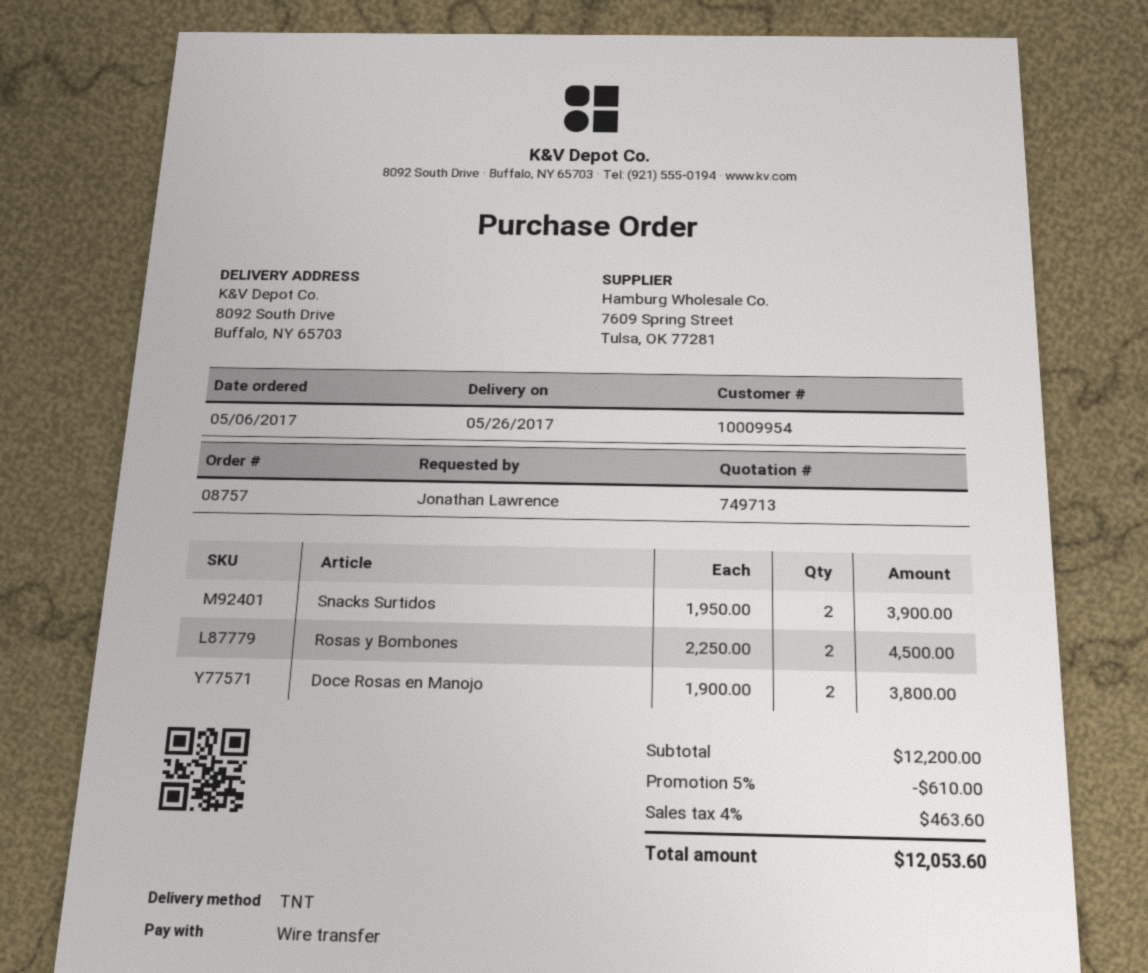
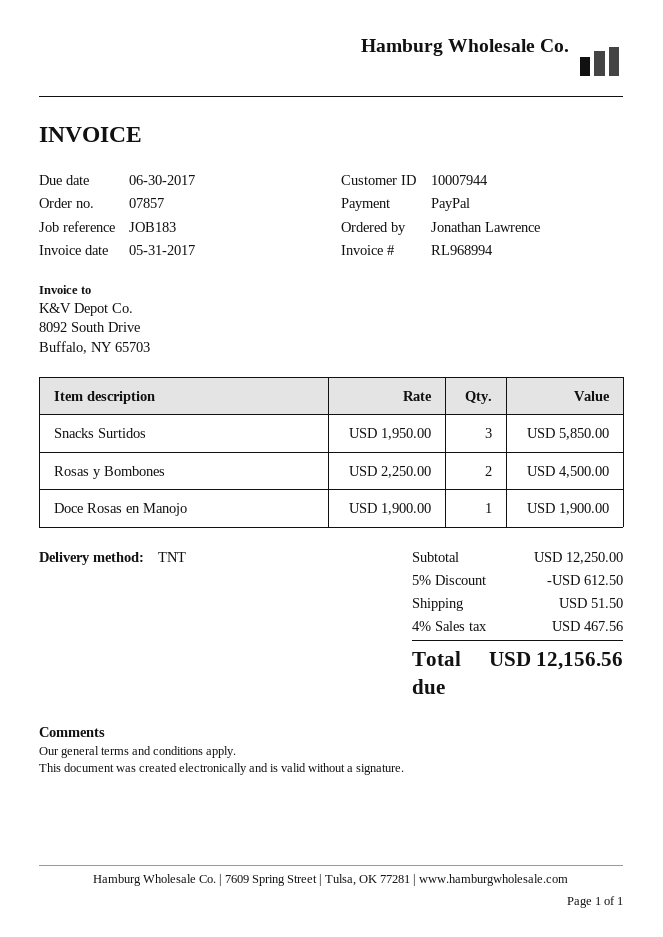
order number: 08757 -> 07857
customer number: 10009954 -> 10007944
payment method: bank transfer -> PayPal
Snacks Surtidos: 2 x 1950.00 = 3900.00 -> 3 x 1950.00 = 5850.00
Doce Rosas en Manojo: 2 x 1900.00 = 3800.00 -> 1 x 1900.00 = 1900.00
subtotal: 12200.00 -> 12250.00
discount: 5% = 610.00 -> 5% = 612.50
shipping: none -> 51.50
tax: 4% = 463.60 -> 4% = 467.56
total: 12053.60 -> 12156.56

